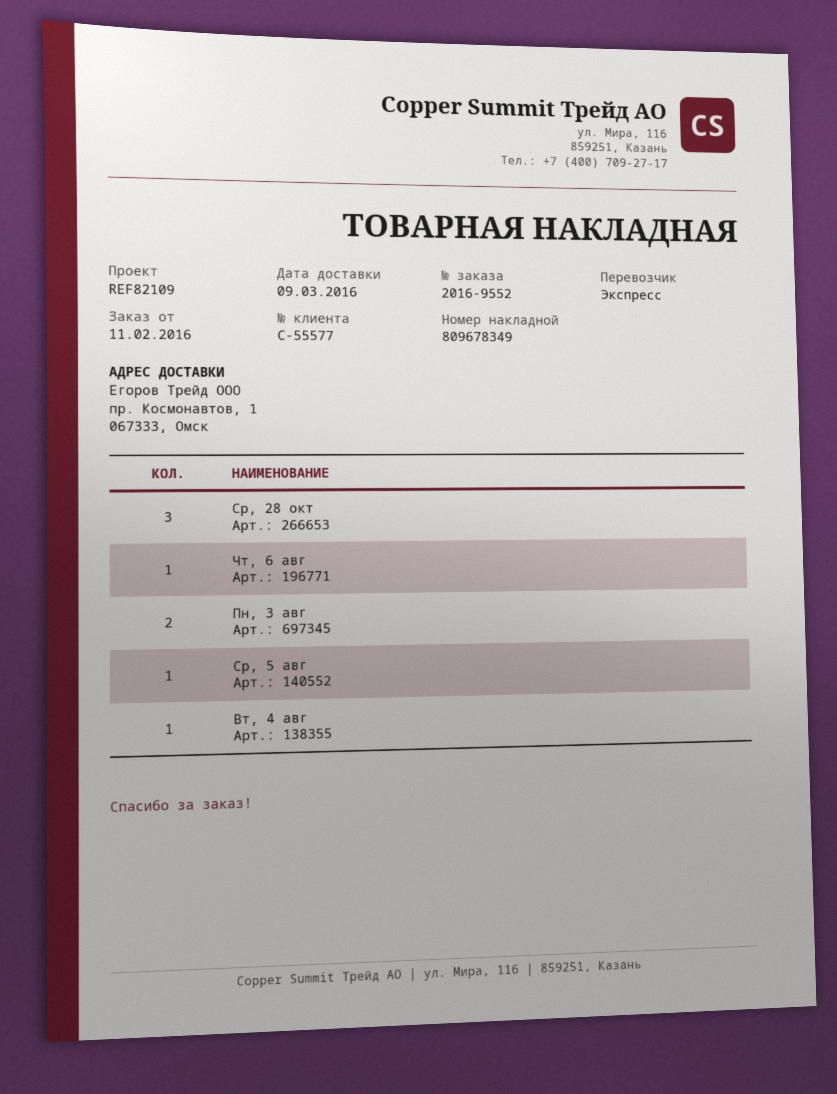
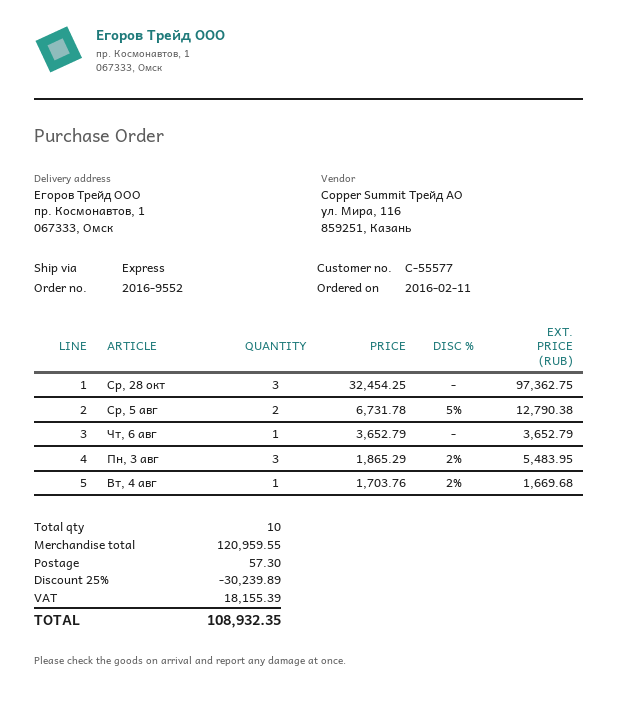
Пн, 3 авг: 2 -> 3
Ср, 5 авг: 1 -> 2

